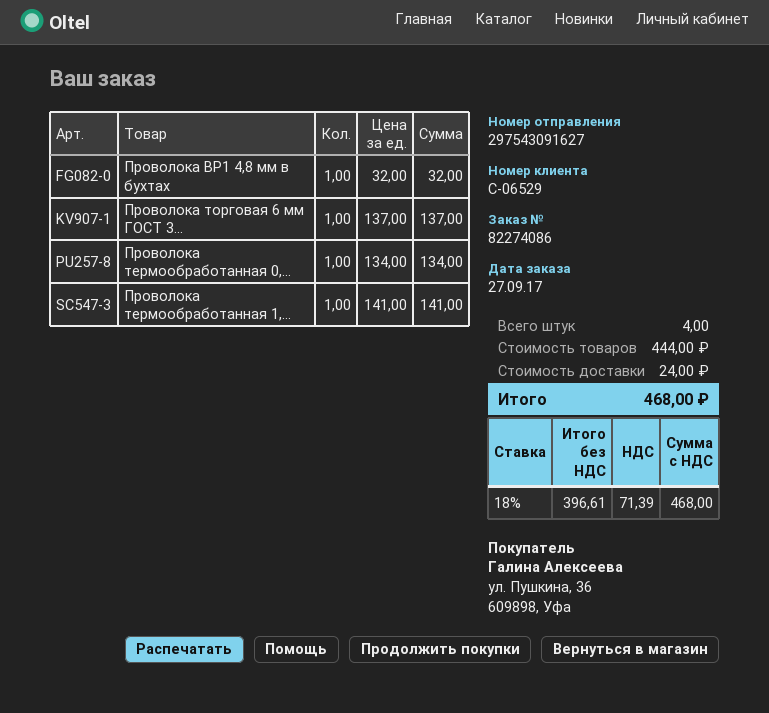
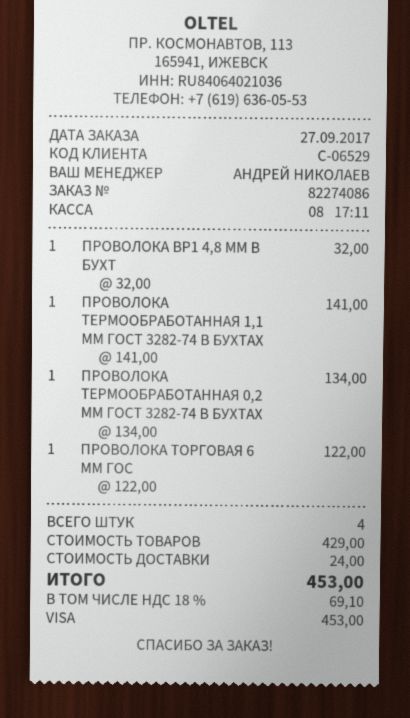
Проволока торговая 6 мм ГОСТ 3...: 1 x 137.00 = 137.00 -> 1 x 122.00 = 122.00
subtotal: 444.00 -> 429.00
tax: 18% = 71.39 -> 18% = 69.10
total: 468.00 -> 453.00

